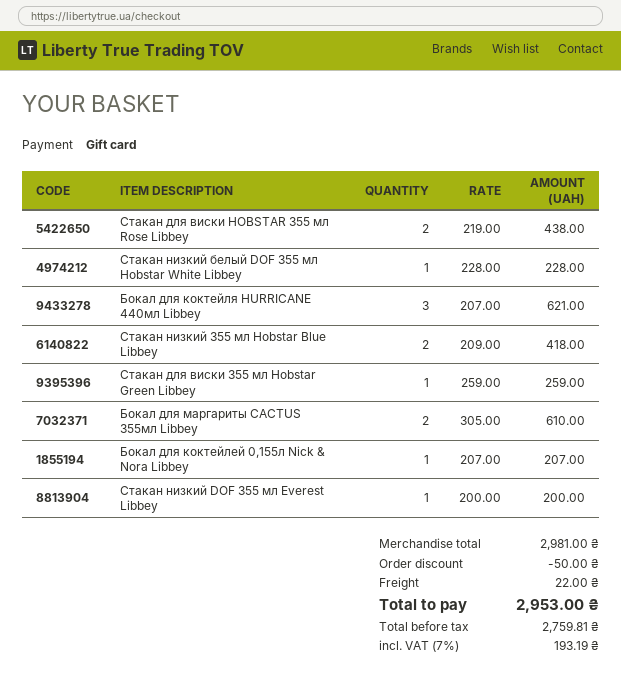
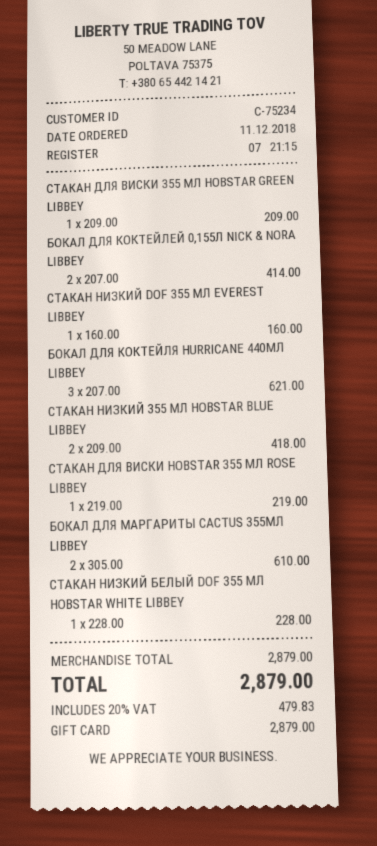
Стакан для виски HOBSTAR 355 мл Rose Libbey: 2 x 219.00 = 438.00 -> 1 x 219.00 = 219.00
Стакан для виски 355 мл Hobstar Green Libbey: 1 x 259.00 = 259.00 -> 1 x 209.00 = 209.00
Бокал для коктейлей 0,155л Nick & Nora Libbey: 1 x 207.00 = 207.00 -> 2 x 207.00 = 414.00
Стакан низкий DOF 355 мл Everest Libbey: 1 x 200.00 = 200.00 -> 1 x 160.00 = 160.00
subtotal: 2981.00 -> 2879.00
discount: 50.00 -> none
shipping: 22.00 -> none
tax: 7% = 193.19 -> 20% = 479.83
total: 2953.00 -> 2879.00

